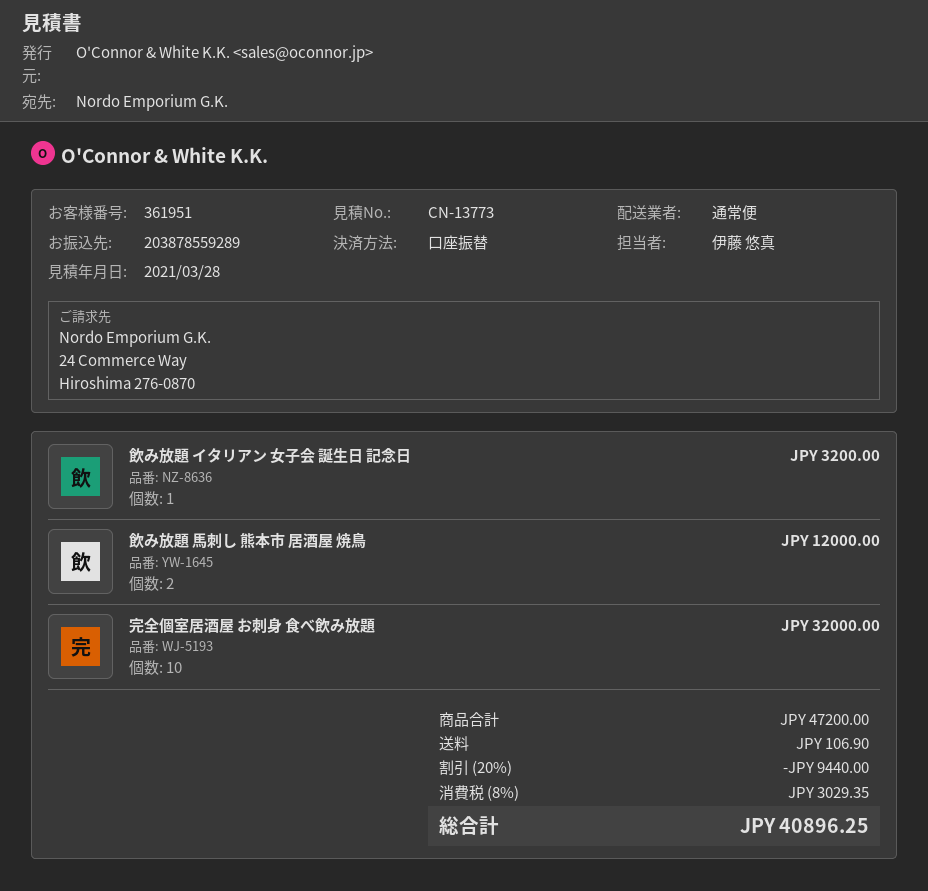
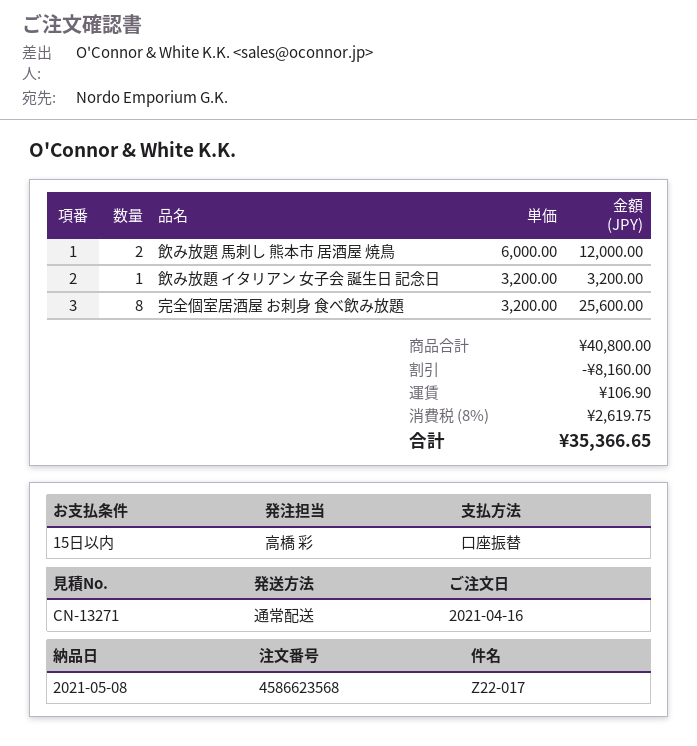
quote number: CN-13773 -> CN-13271
完全個室居酒屋 お刺身 食べ飲み放題: 10 for 32000.00 -> 8 for 25600.00
subtotal: 47200.00 -> 40800.00
discount: 9440.00 -> 8160.00
tax: 8% = 3029.35 -> 8% = 2619.75
total: 40896.25 -> 35366.65

